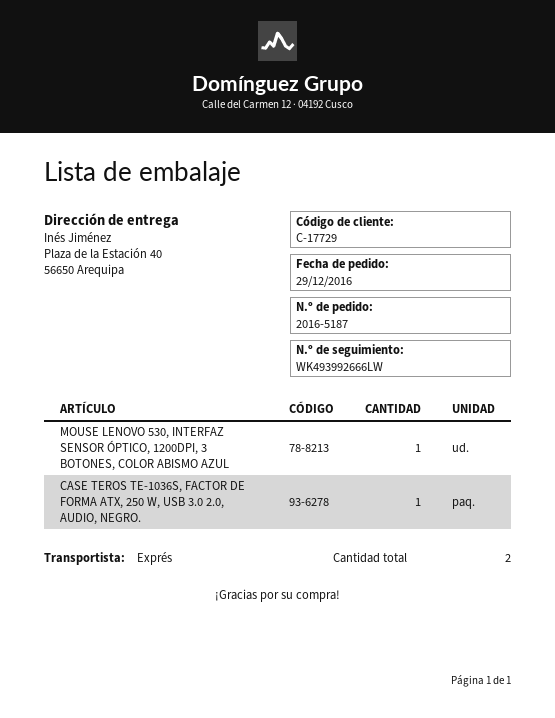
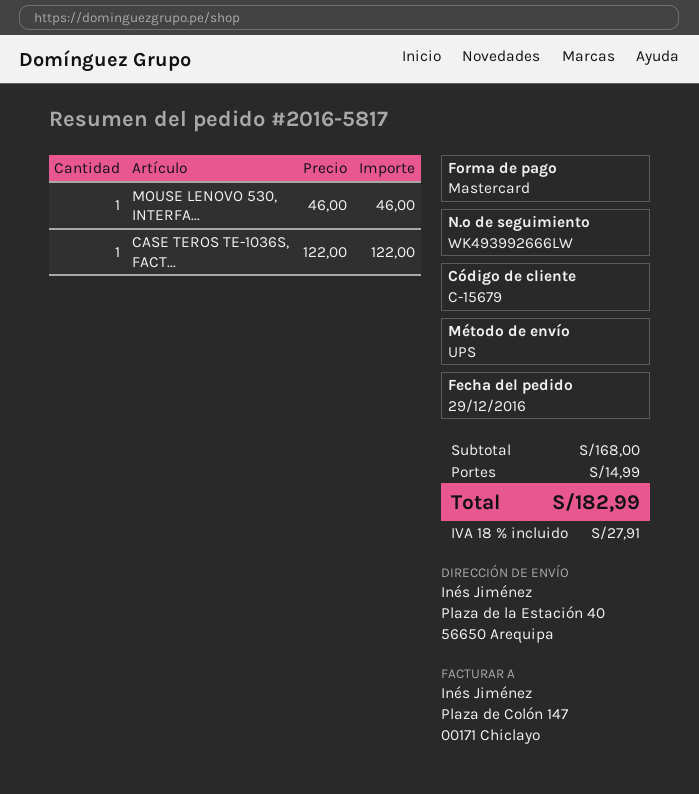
order number: 2016-5187 -> 2016-5817
customer number: C-17729 -> C-15679
shipping method: express -> UPS

